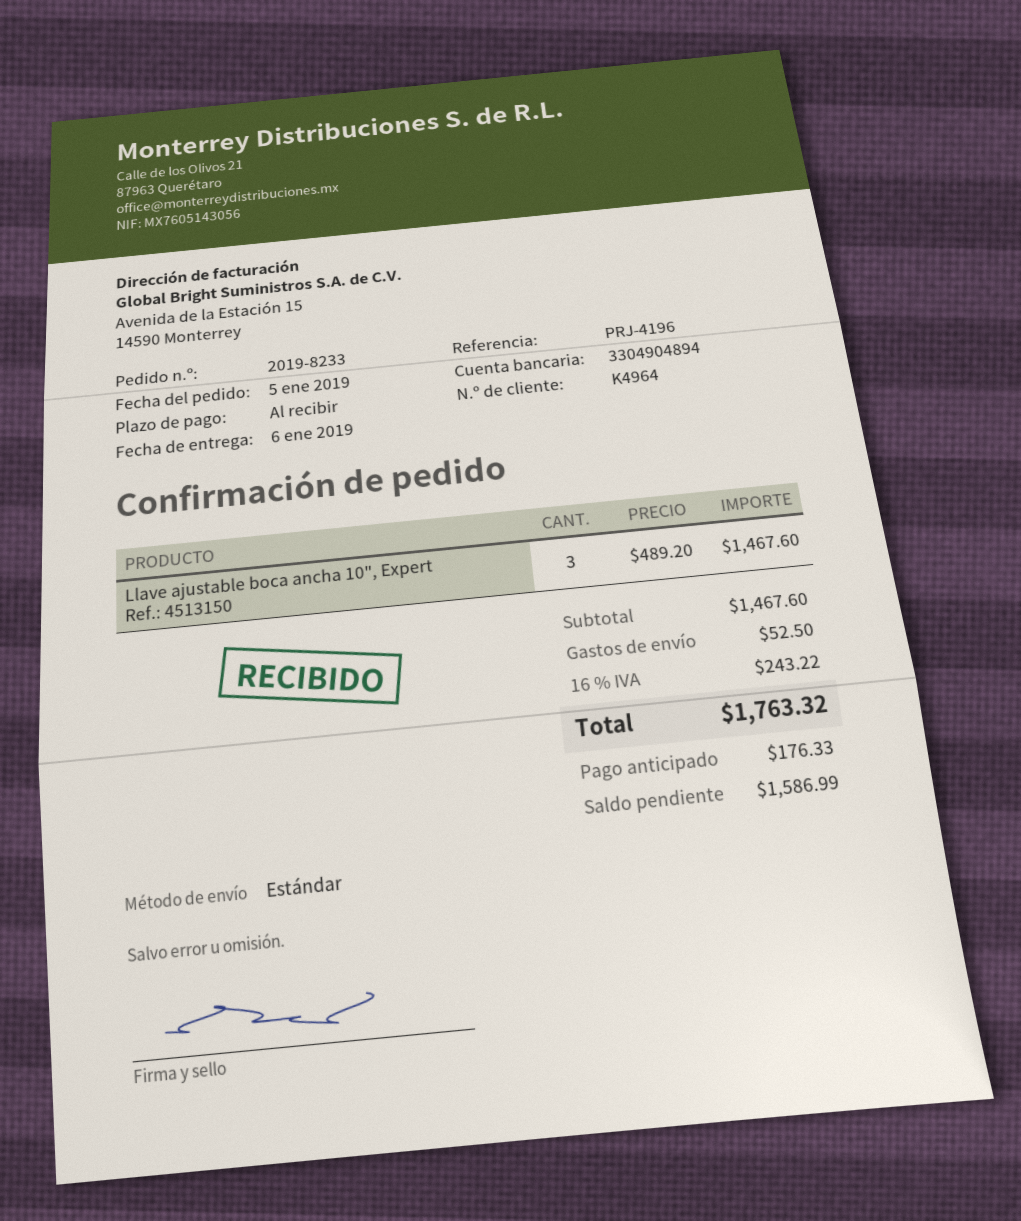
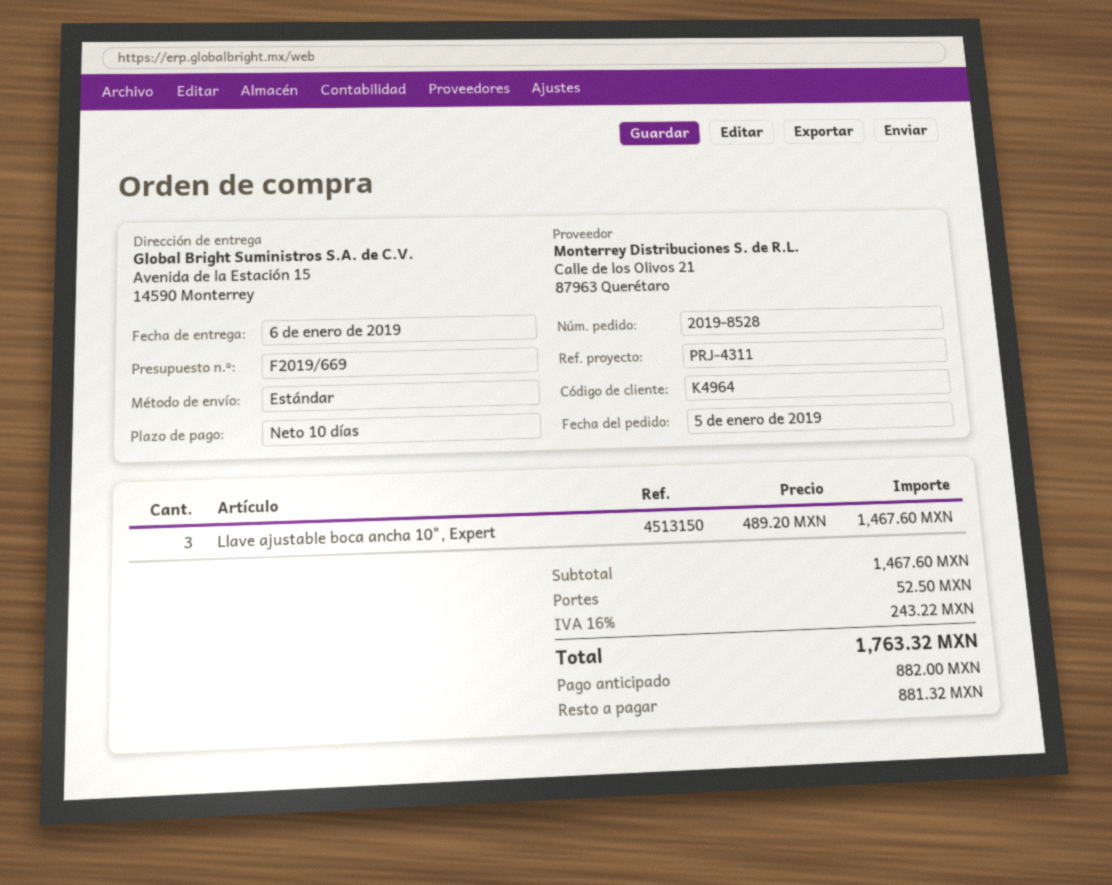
order number: 2019-8233 -> 2019-8528
payment terms: on receipt -> 10 days
reference: PRJ-4196 -> PRJ-4311
deposit: 176.33 -> 882.00
balance: 1586.99 -> 881.32

